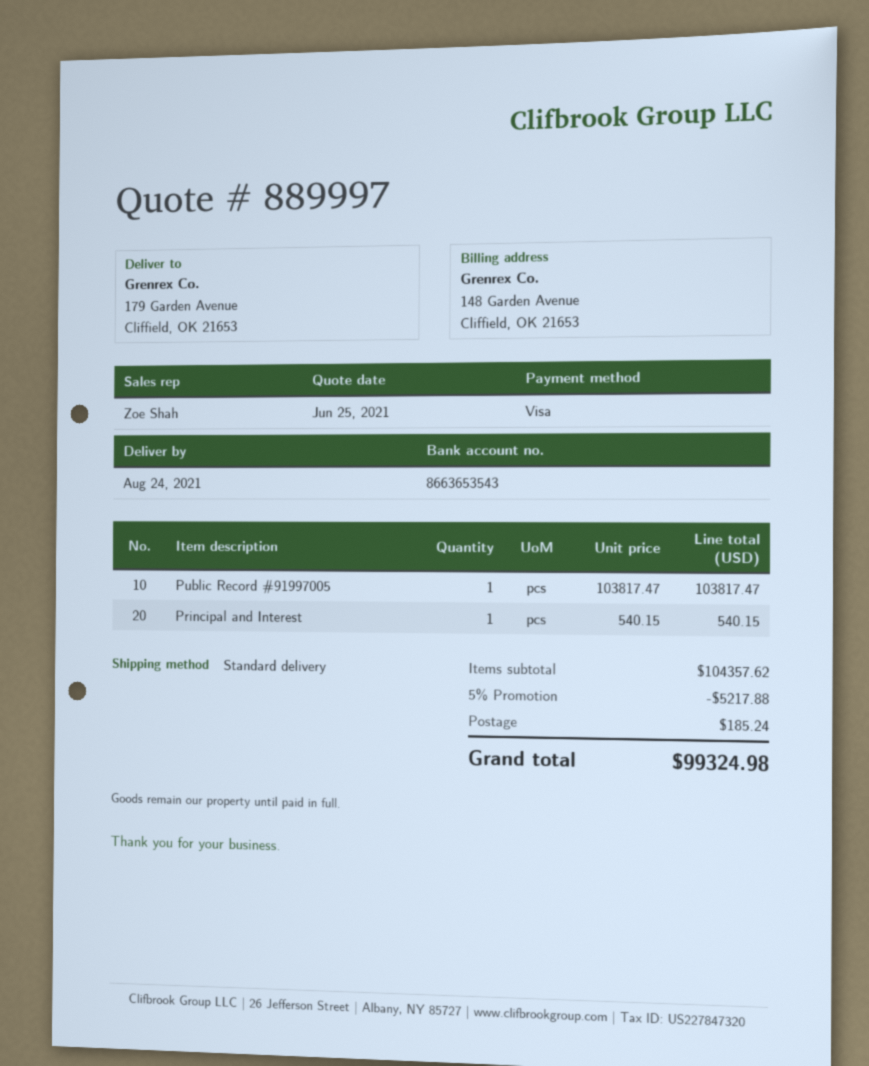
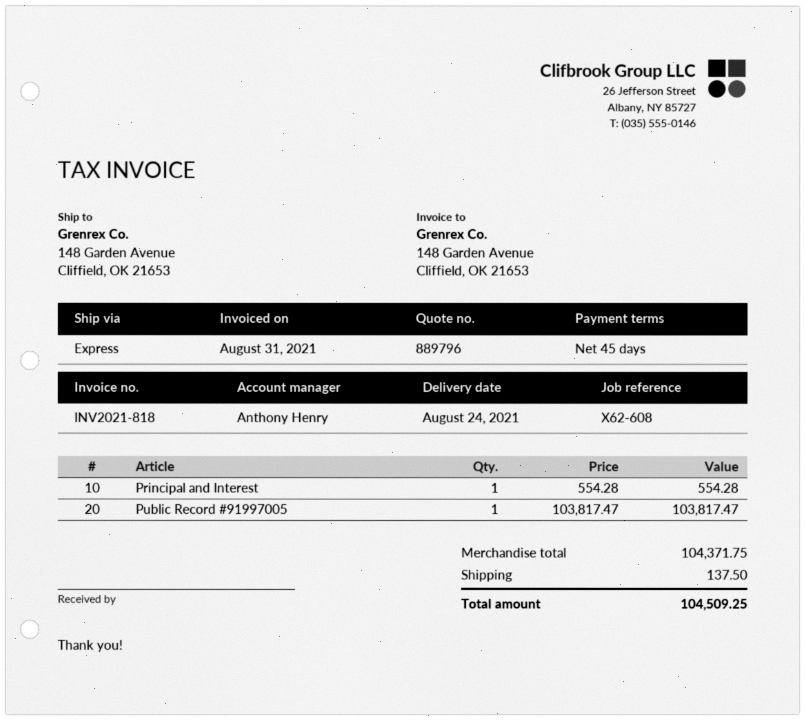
quote number: 889997 -> 889796
sales rep: Zoe Shah -> Anthony Henry
shipping method: standard -> express
ship to: 179 Garden Avenue, Cliffield, OK 21653 -> 148 Garden Avenue, Cliffield, OK 21653
Principal and Interest: 1 x 540.15 = 540.15 -> 1 x 554.28 = 554.28
subtotal: 104357.62 -> 104371.75
discount: 5% = 5217.88 -> none
shipping: 185.24 -> 137.50
total: 99324.98 -> 104509.25

